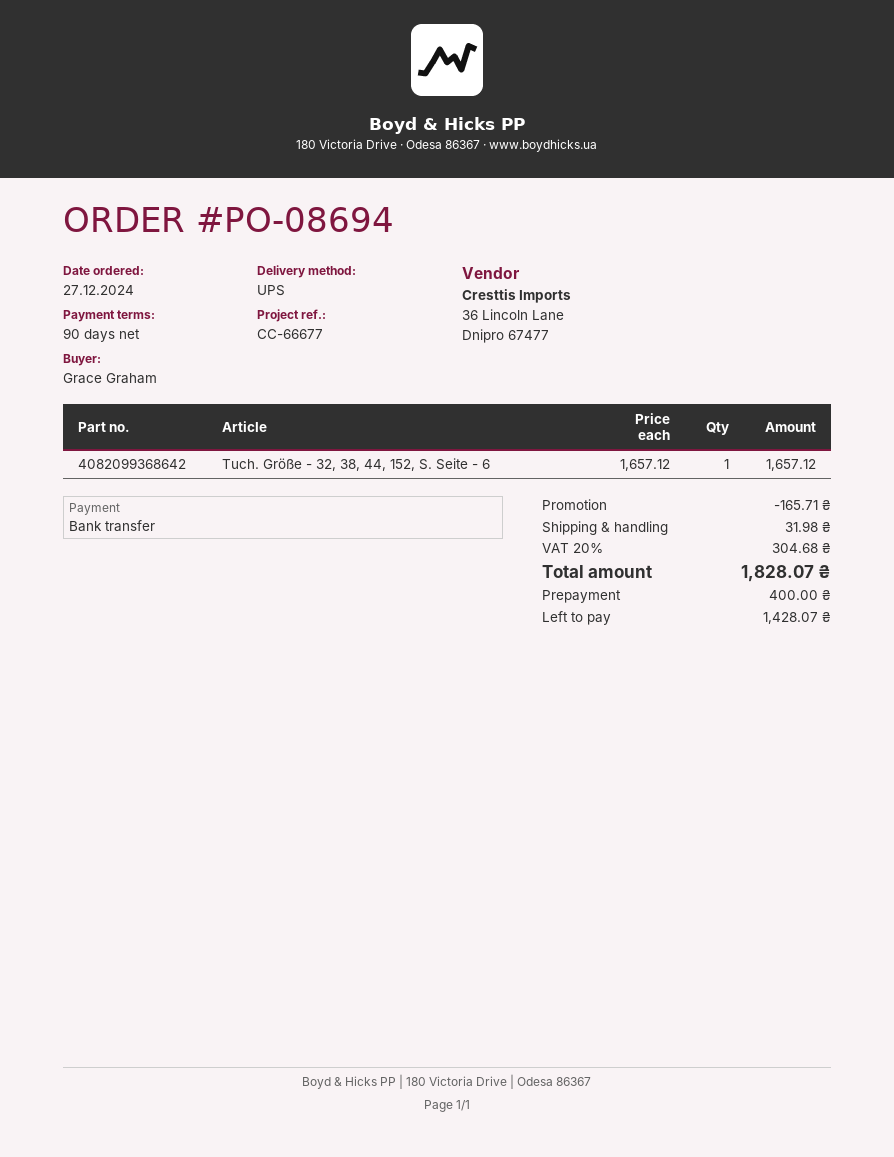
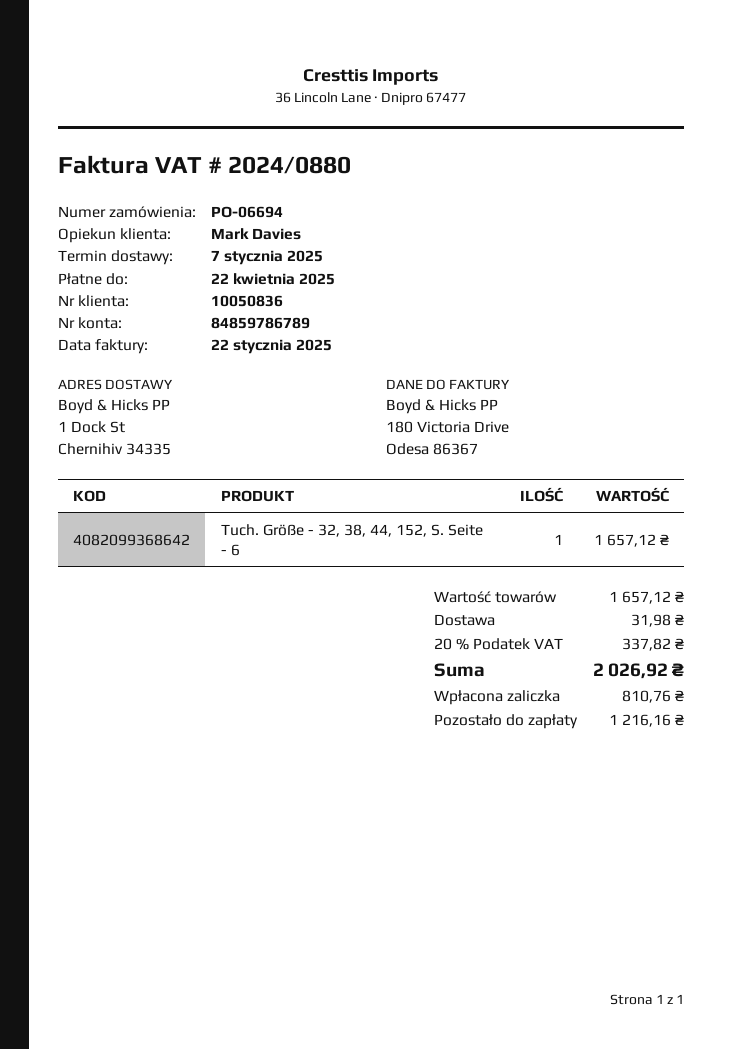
order number: PO-08694 -> PO-06694
discount: 165.71 -> none
tax: 20% = 304.68 -> 20% = 337.82
total: 1828.07 -> 2026.92
deposit: 400.00 -> 810.76
balance: 1428.07 -> 1216.16

